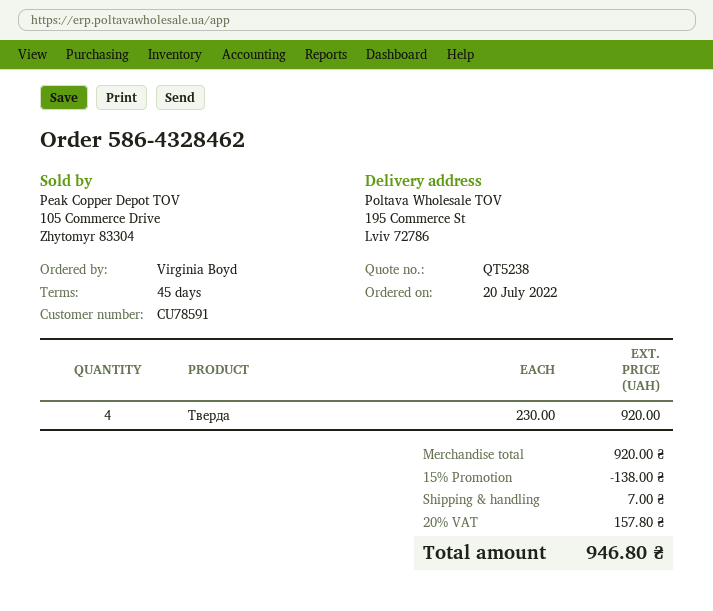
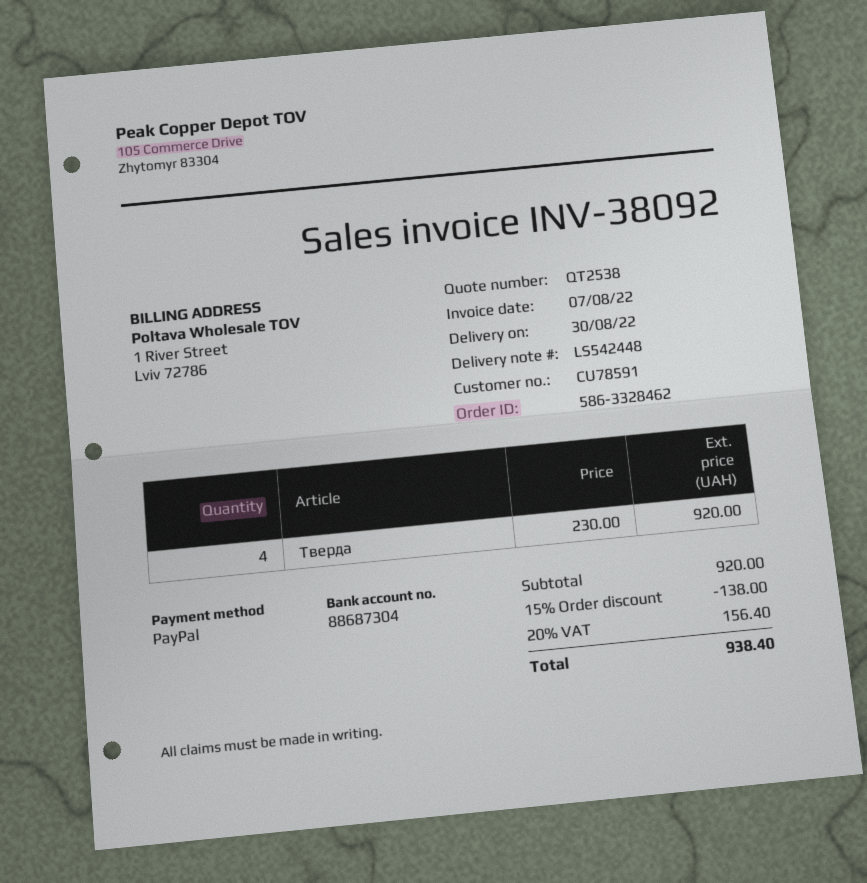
quote number: QT5238 -> QT2538
order number: 586-4328462 -> 586-3328462
shipping: 7.00 -> none
tax: 20% = 157.80 -> 20% = 156.40
total: 946.80 -> 938.40

